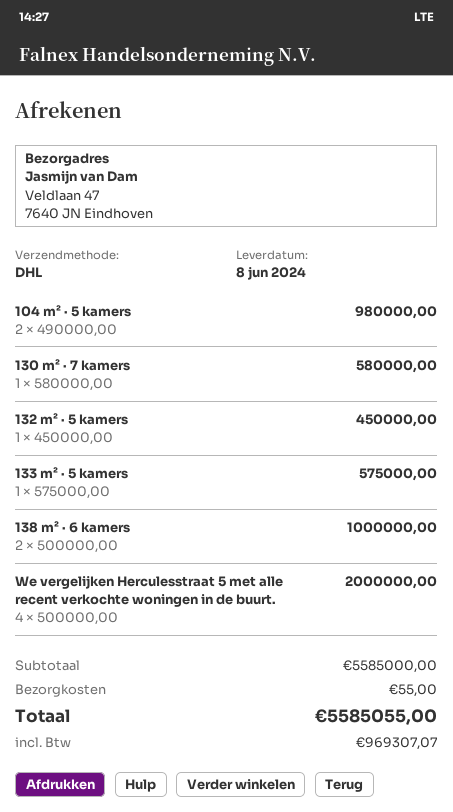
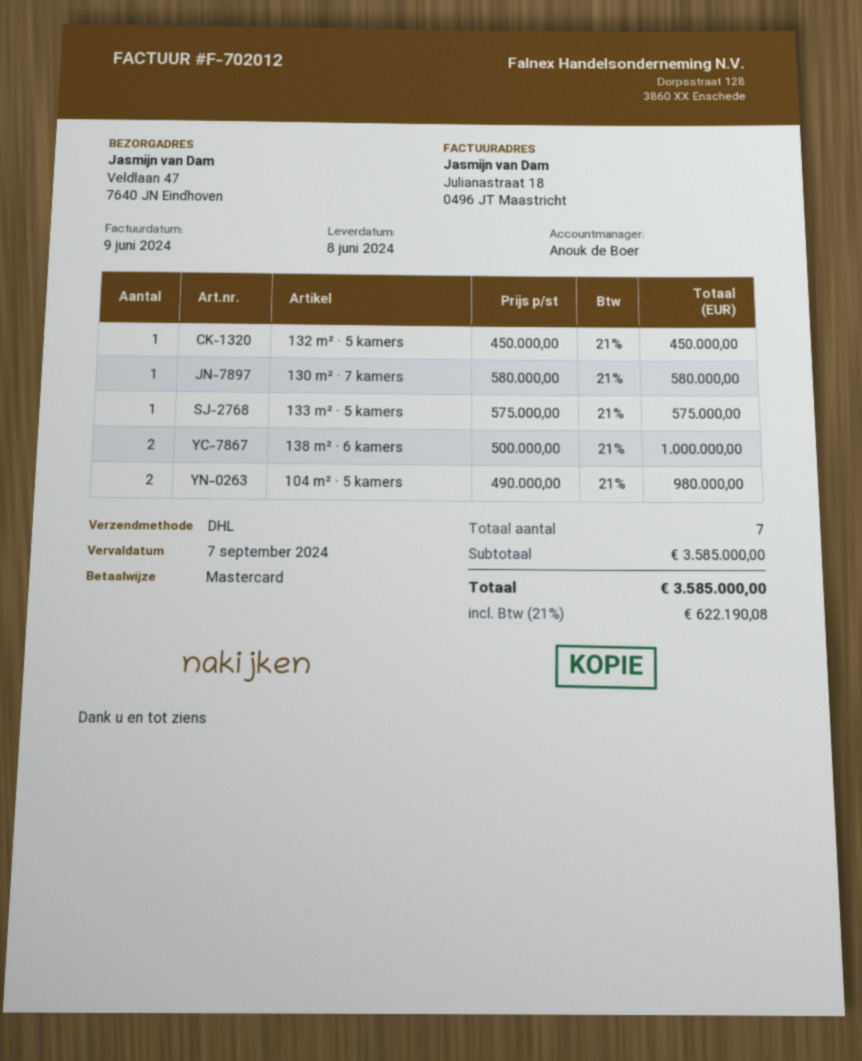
We vergelijken Herculesstraat 5 met alle recent verkochte woningen in de buurt.: 4 x 500000.00 = 2000000.00 -> none
subtotal: 5585000.00 -> 3585000.00
shipping: 55.00 -> none
tax: 969307.07 -> 622190.08
total: 5585055.00 -> 3585000.00

